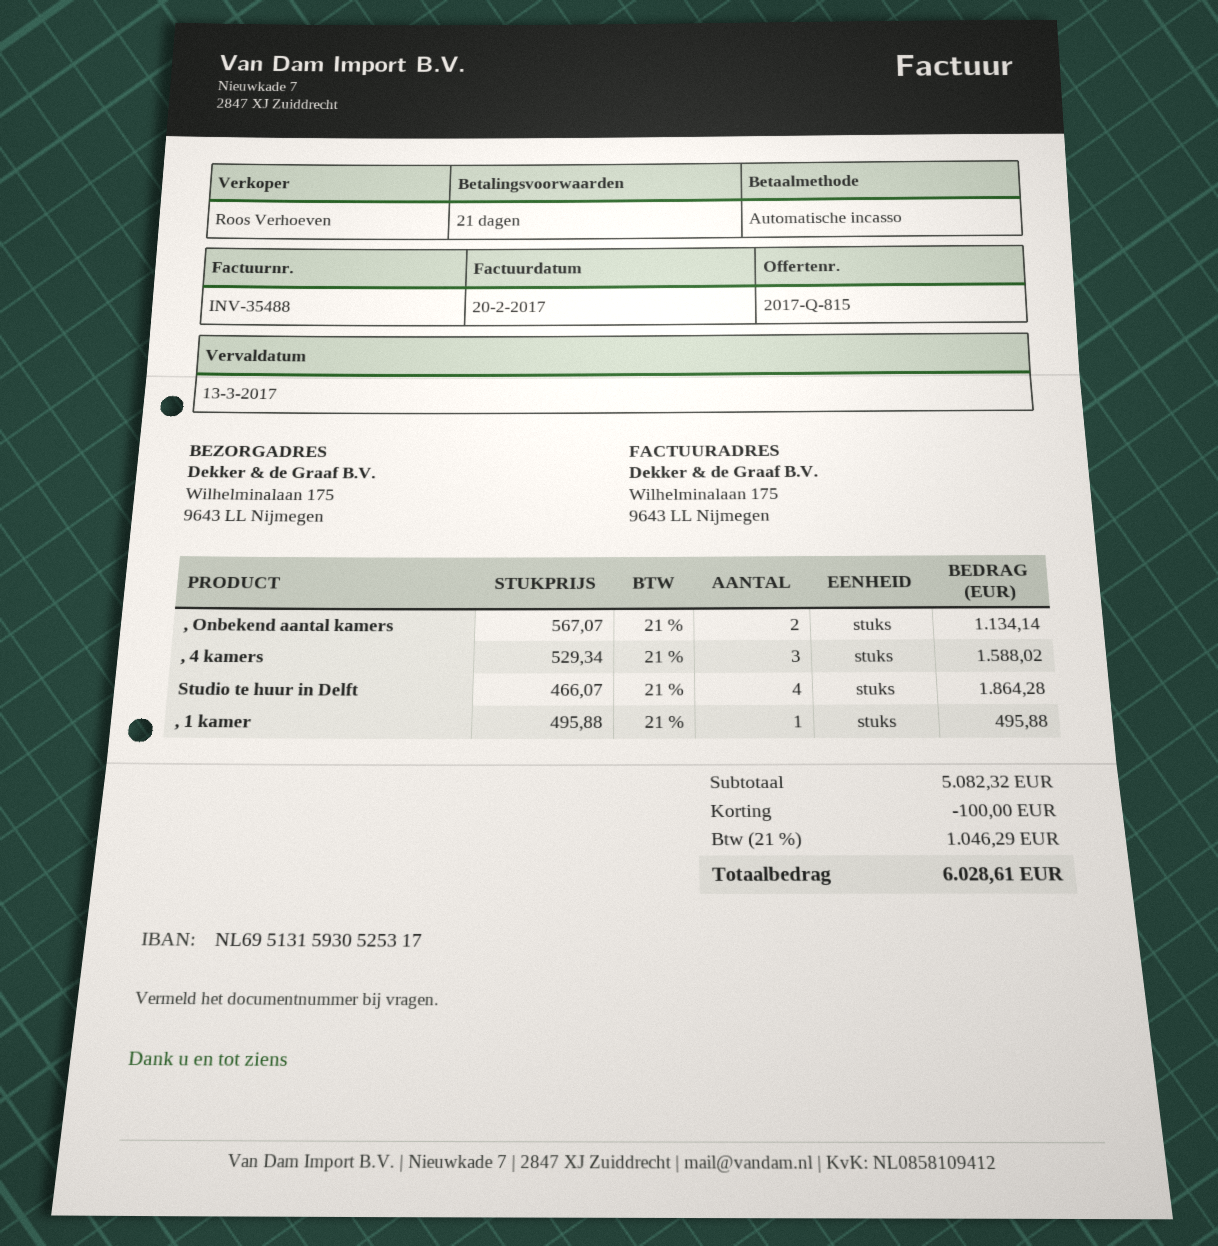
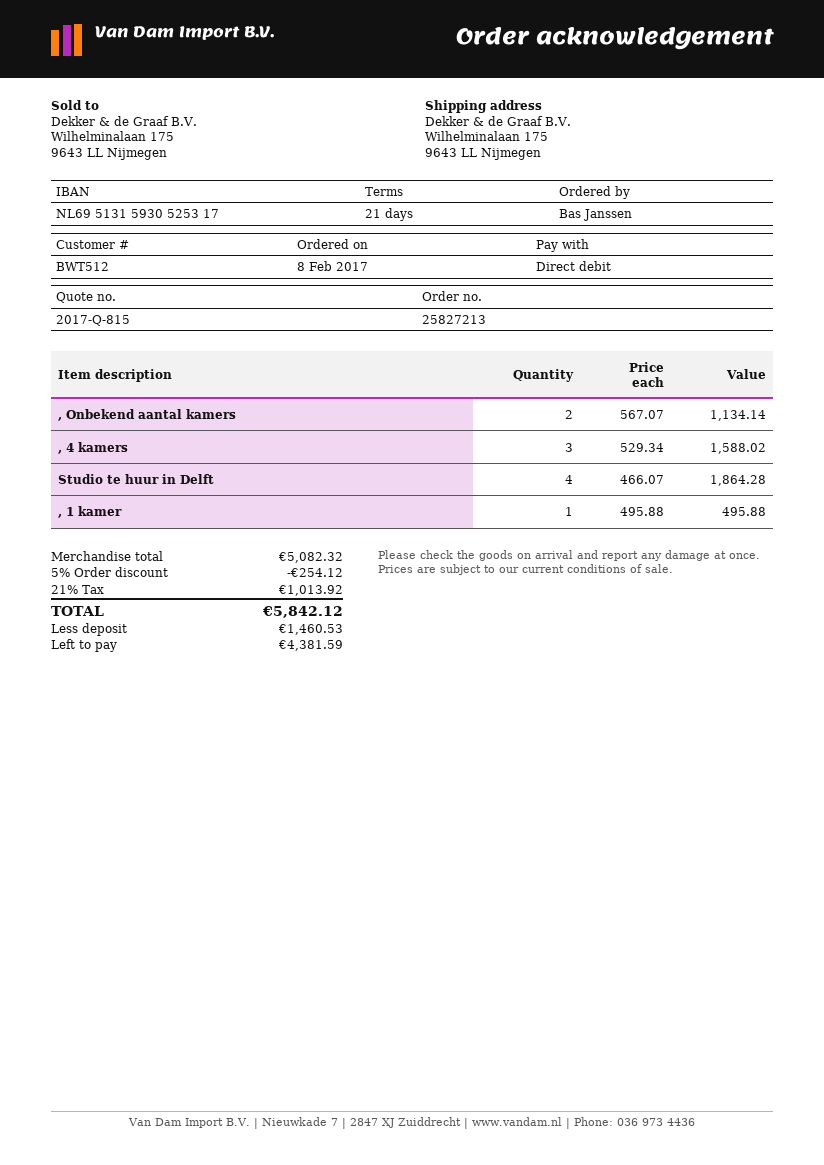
discount: 100.00 -> 254.12
tax: 21% = 1046.29 -> 21% = 1013.92
total: 6028.61 -> 5842.12

